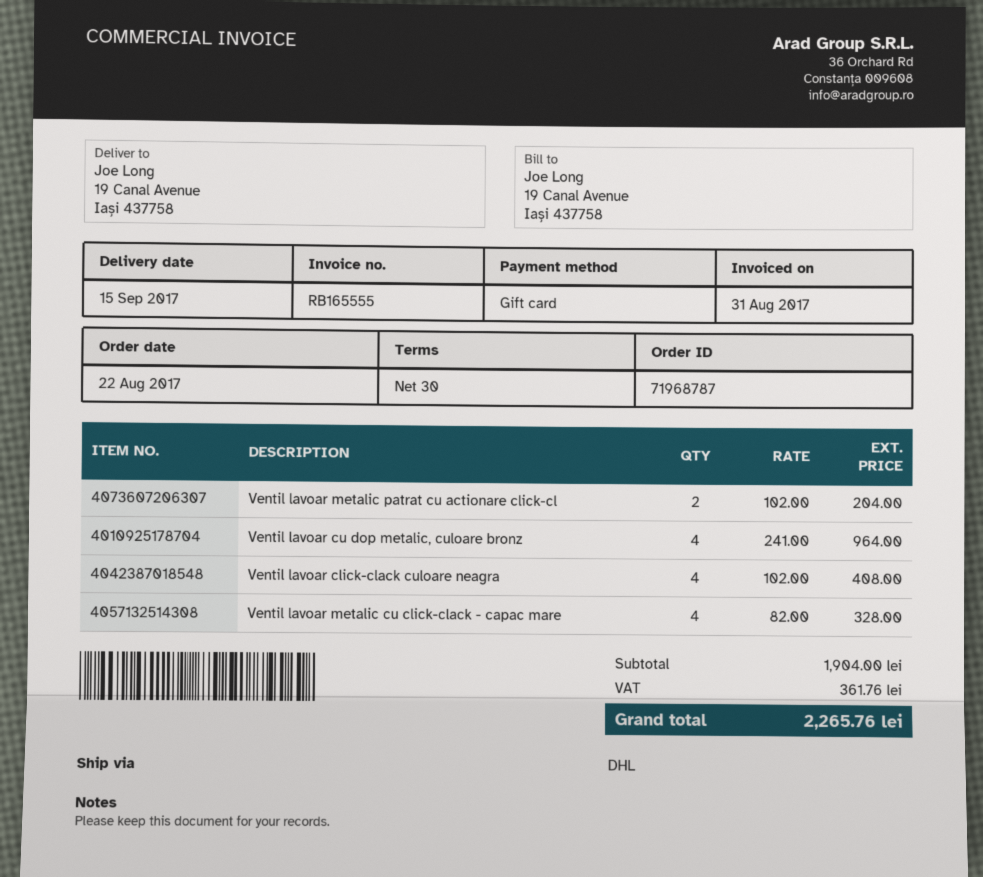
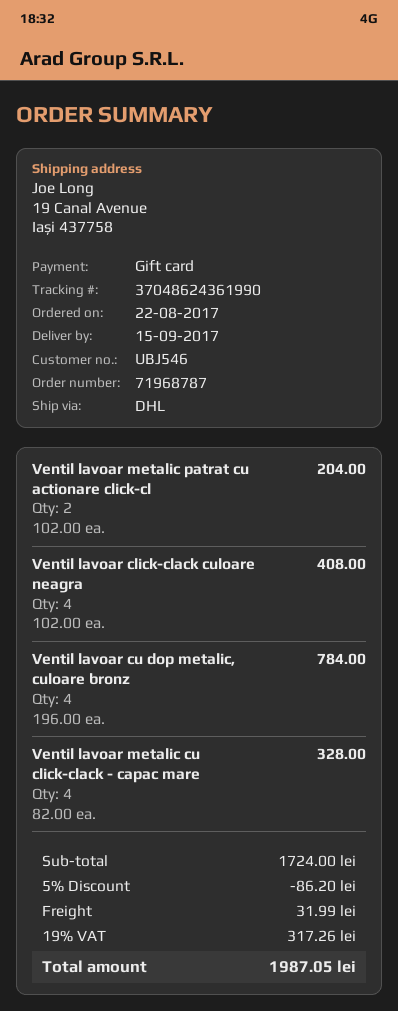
Ventil lavoar cu dop metalic, culoare bronz: 4 x 241.00 = 964.00 -> 4 x 196.00 = 784.00
subtotal: 1904.00 -> 1724.00
discount: none -> 5% = 86.20
shipping: none -> 31.99
tax: 361.76 -> 317.26
total: 2265.76 -> 1987.05

